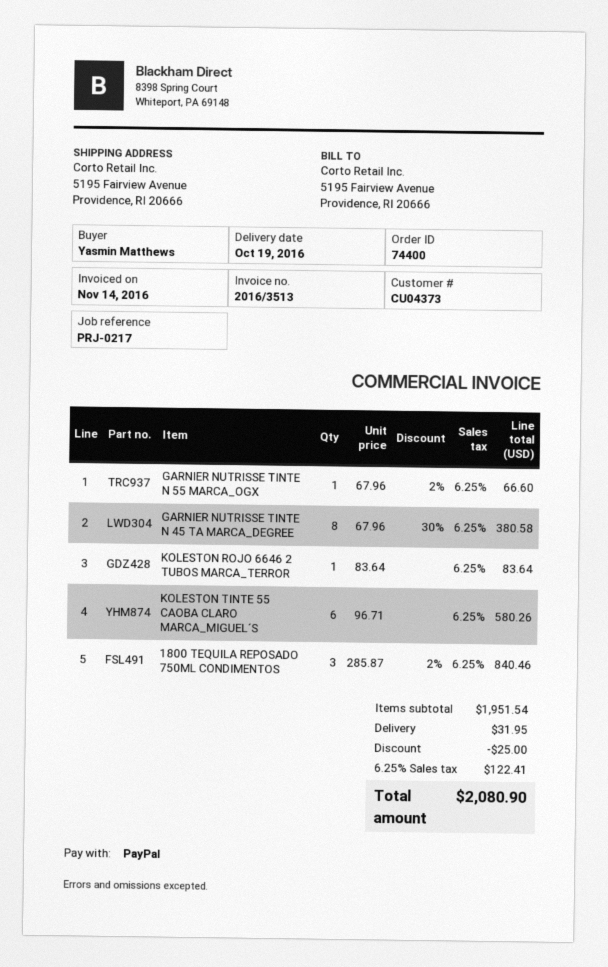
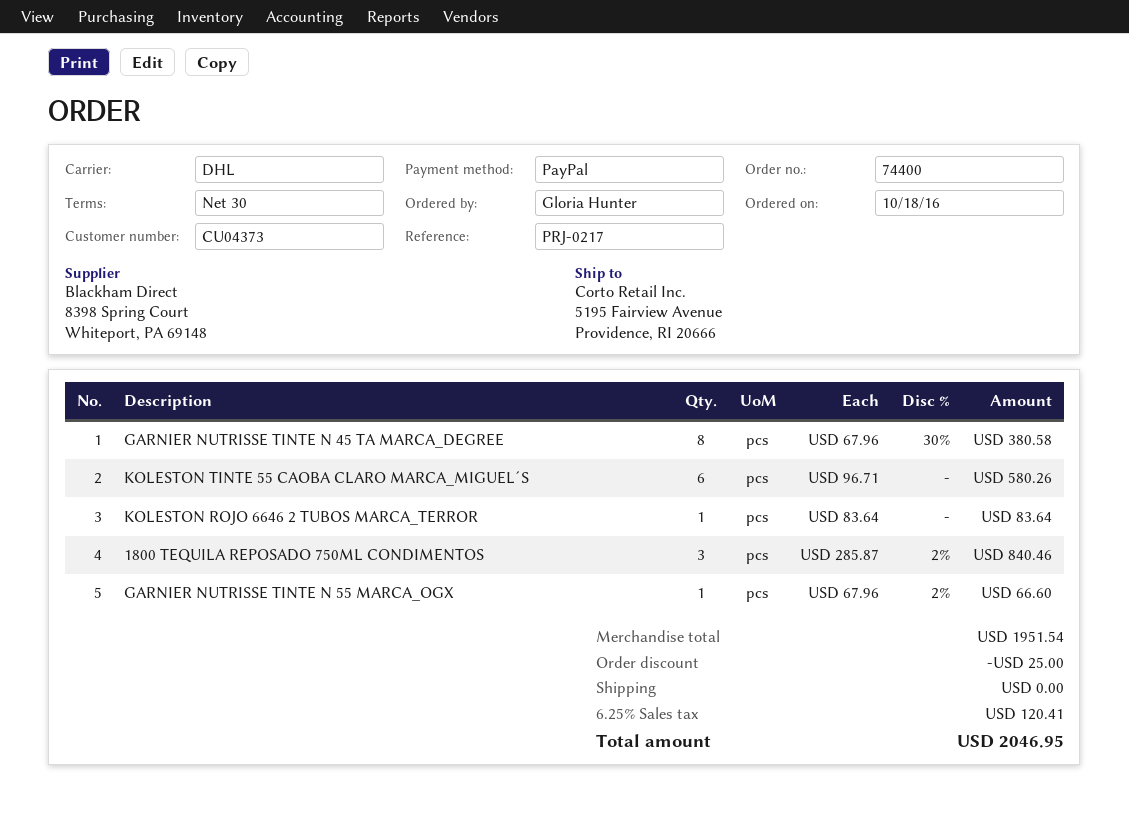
ordered by: Yasmin Matthews -> Gloria Hunter
shipping: 31.95 -> 0.00
tax: 6.25% = 122.41 -> 6.25% = 120.41
total: 2080.90 -> 2046.95

